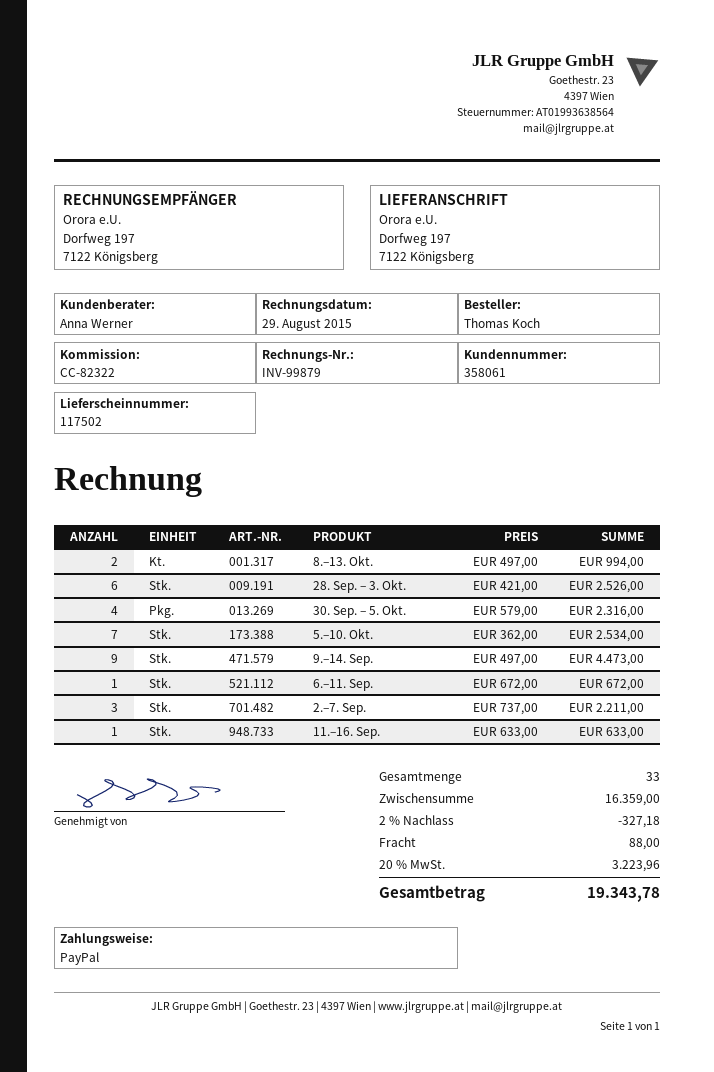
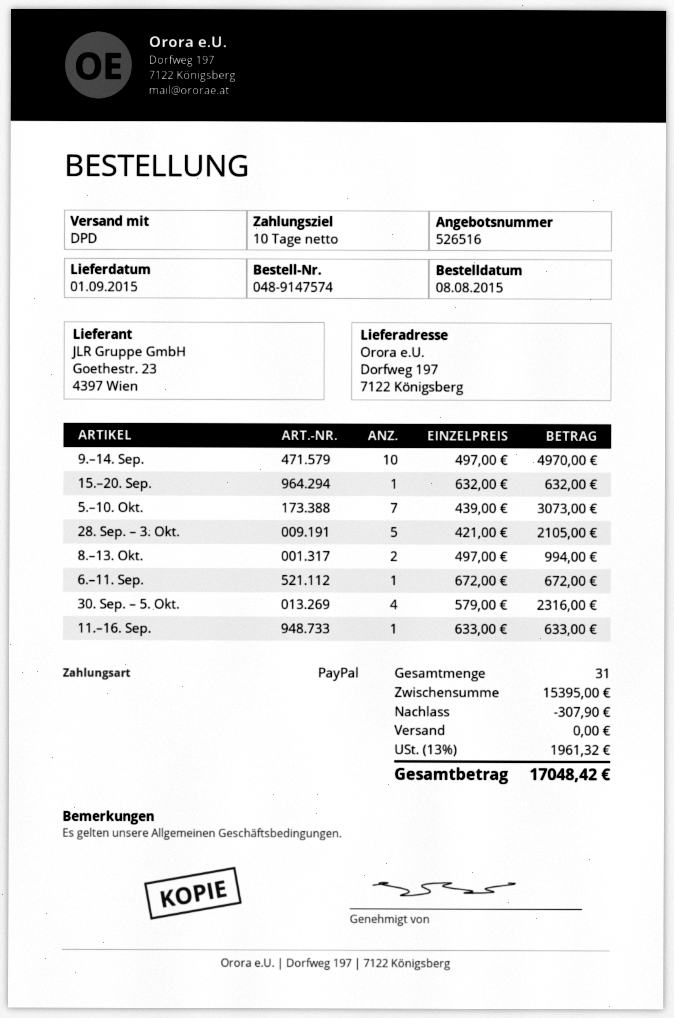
28. Sep. – 3. Okt.: 6 x 421.00 = 2526.00 -> 5 x 421.00 = 2105.00
5.–10. Okt.: 7 x 362.00 = 2534.00 -> 7 x 439.00 = 3073.00
9.–14. Sep.: 9 x 497.00 = 4473.00 -> 10 x 497.00 = 4970.00
2.–7. Sep.: 3 x 737.00 = 2211.00 -> none
15.–20. Sep.: none -> 1 x 632.00 = 632.00
total quantity: 33 -> 31
subtotal: 16359.00 -> 15395.00
discount: 327.18 -> 307.90
shipping: 88.00 -> 0.00
tax: 20% = 3223.96 -> 13% = 1961.32
total: 19343.78 -> 17048.42

